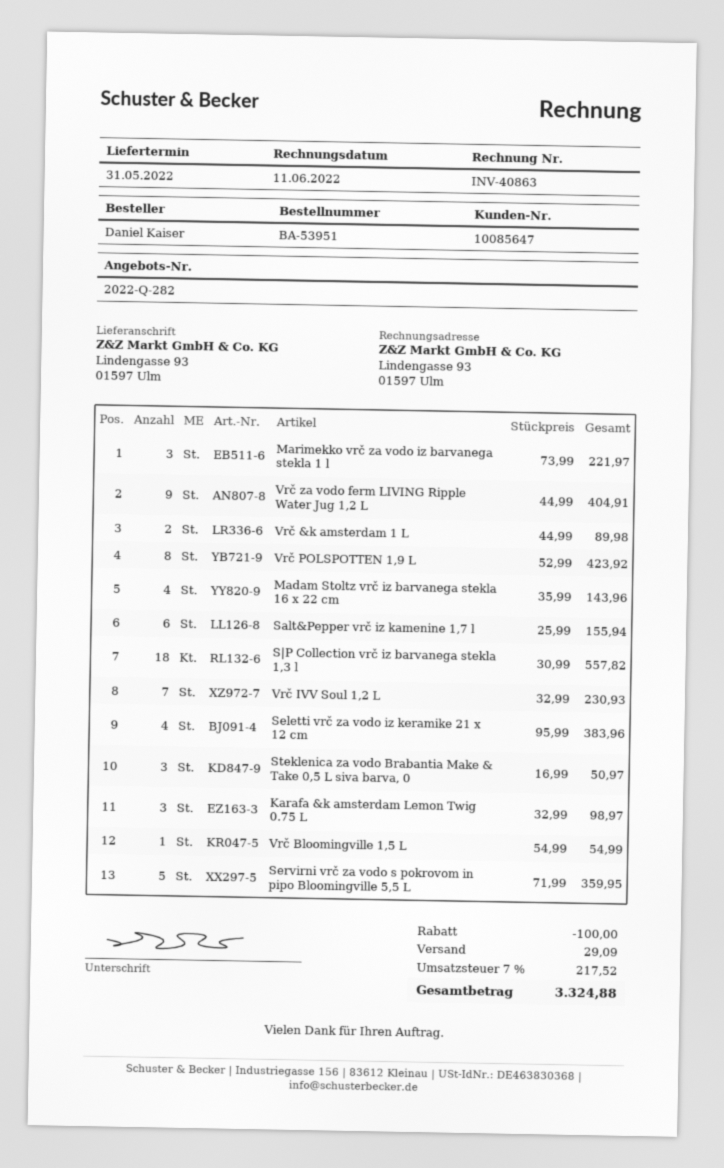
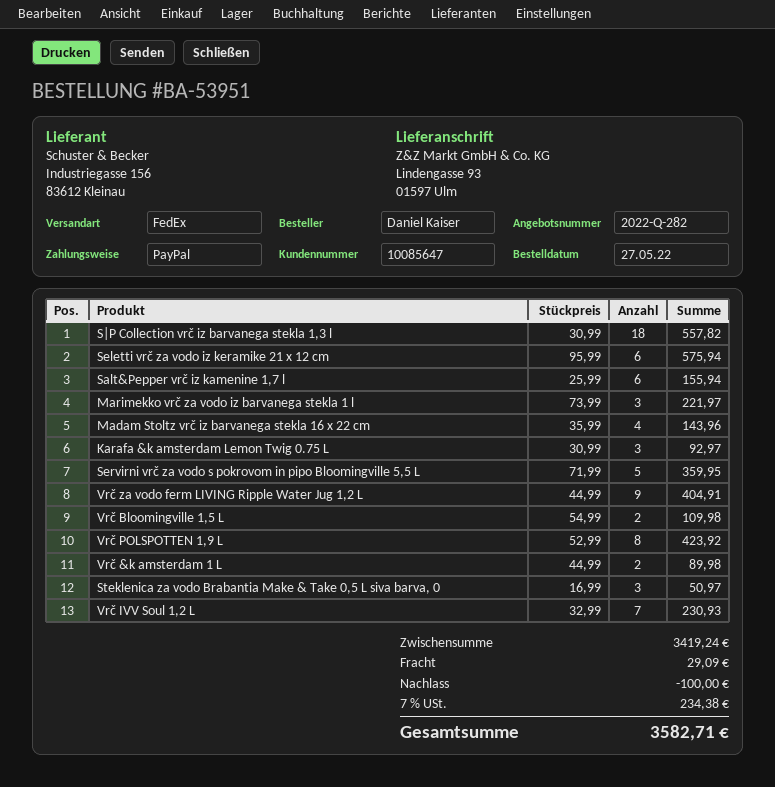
Seletti vrč za vodo iz keramike 21 x 12 cm: 4 x 95.99 = 383.96 -> 6 x 95.99 = 575.94
Karafa &k amsterdam Lemon Twig 0.75 L: 3 x 32.99 = 98.97 -> 3 x 30.99 = 92.97
Vrč Bloomingville 1,5 L: 1 x 54.99 = 54.99 -> 2 x 54.99 = 109.98
tax: 7% = 217.52 -> 7% = 234.38
total: 3324.88 -> 3582.71

